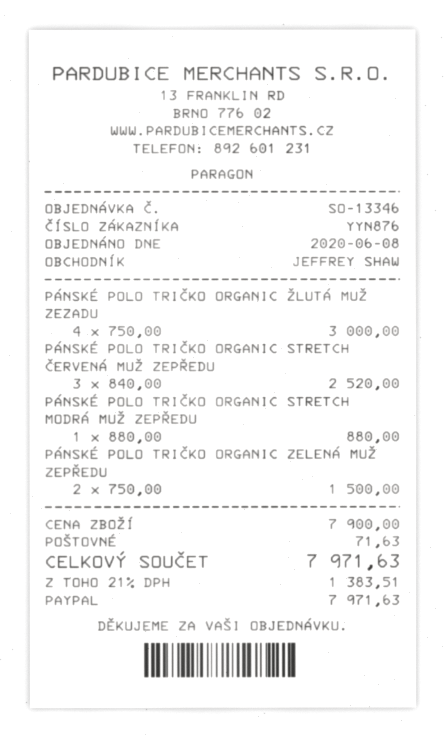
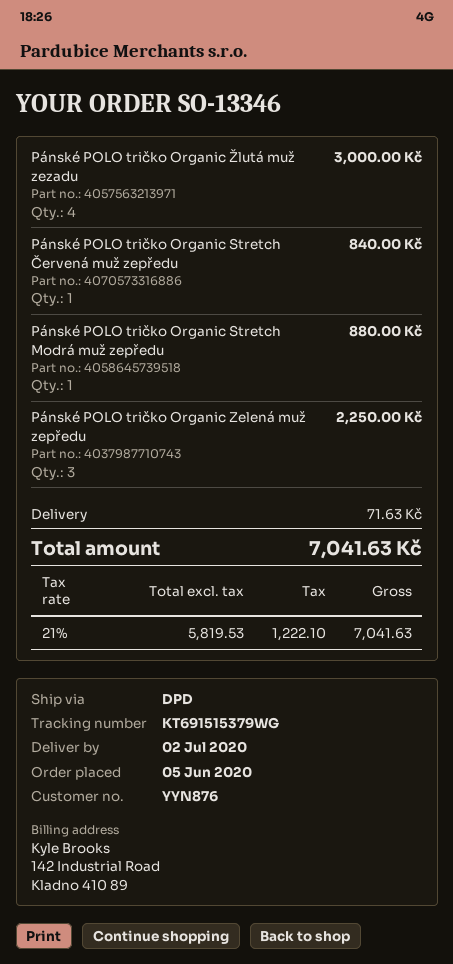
order date: 2020-06-08 -> 2020-06-05
PÁNSKÉ POLO TRIČKO ORGANIC STRETCH ČERVENÁ MUŽ ZEPŘEDU: 3 for 2520.00 -> 1 for 840.00
PÁNSKÉ POLO TRIČKO ORGANIC ZELENÁ MUŽ ZEPŘEDU: 2 for 1500.00 -> 3 for 2250.00
tax: 21% = 1383.51 -> 21% = 1222.10
total: 7971.63 -> 7041.63

